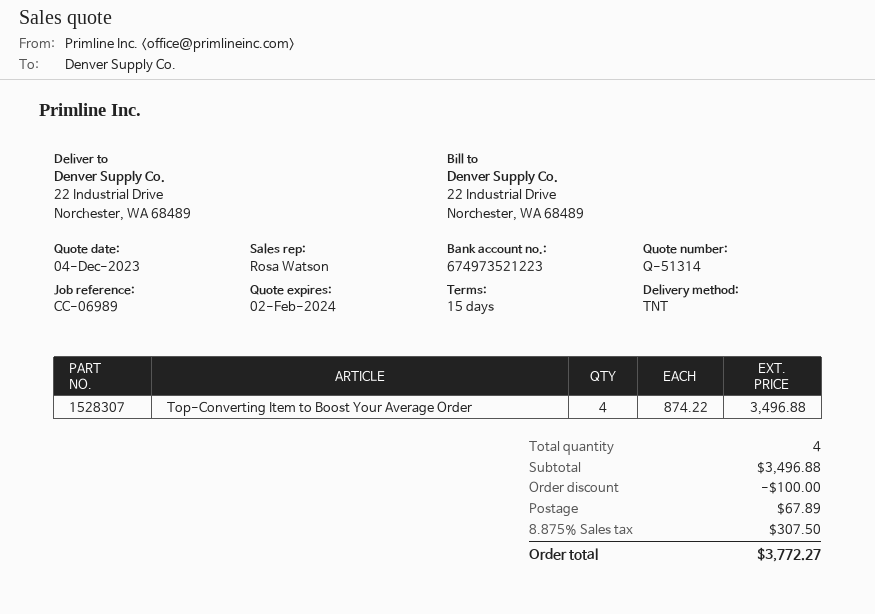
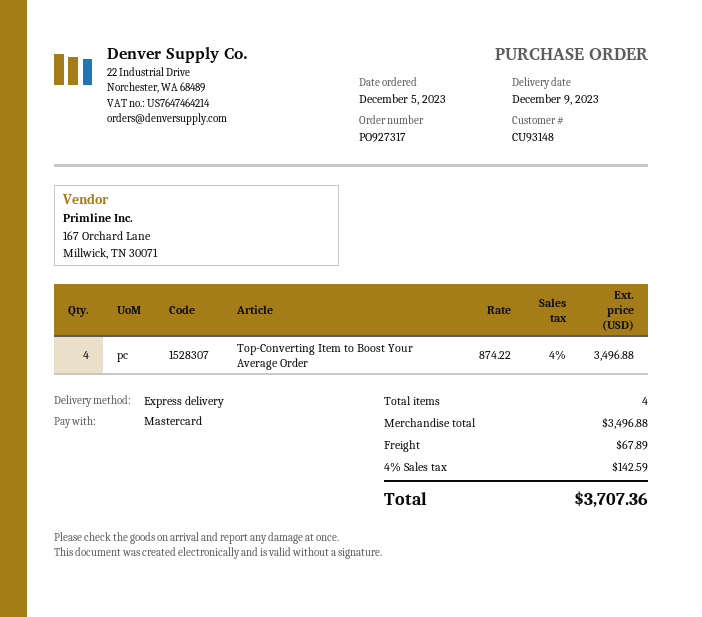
shipping method: TNT -> express
discount: 100.00 -> none
tax: 8.875% = 307.50 -> 4% = 142.59
total: 3772.27 -> 3707.36

